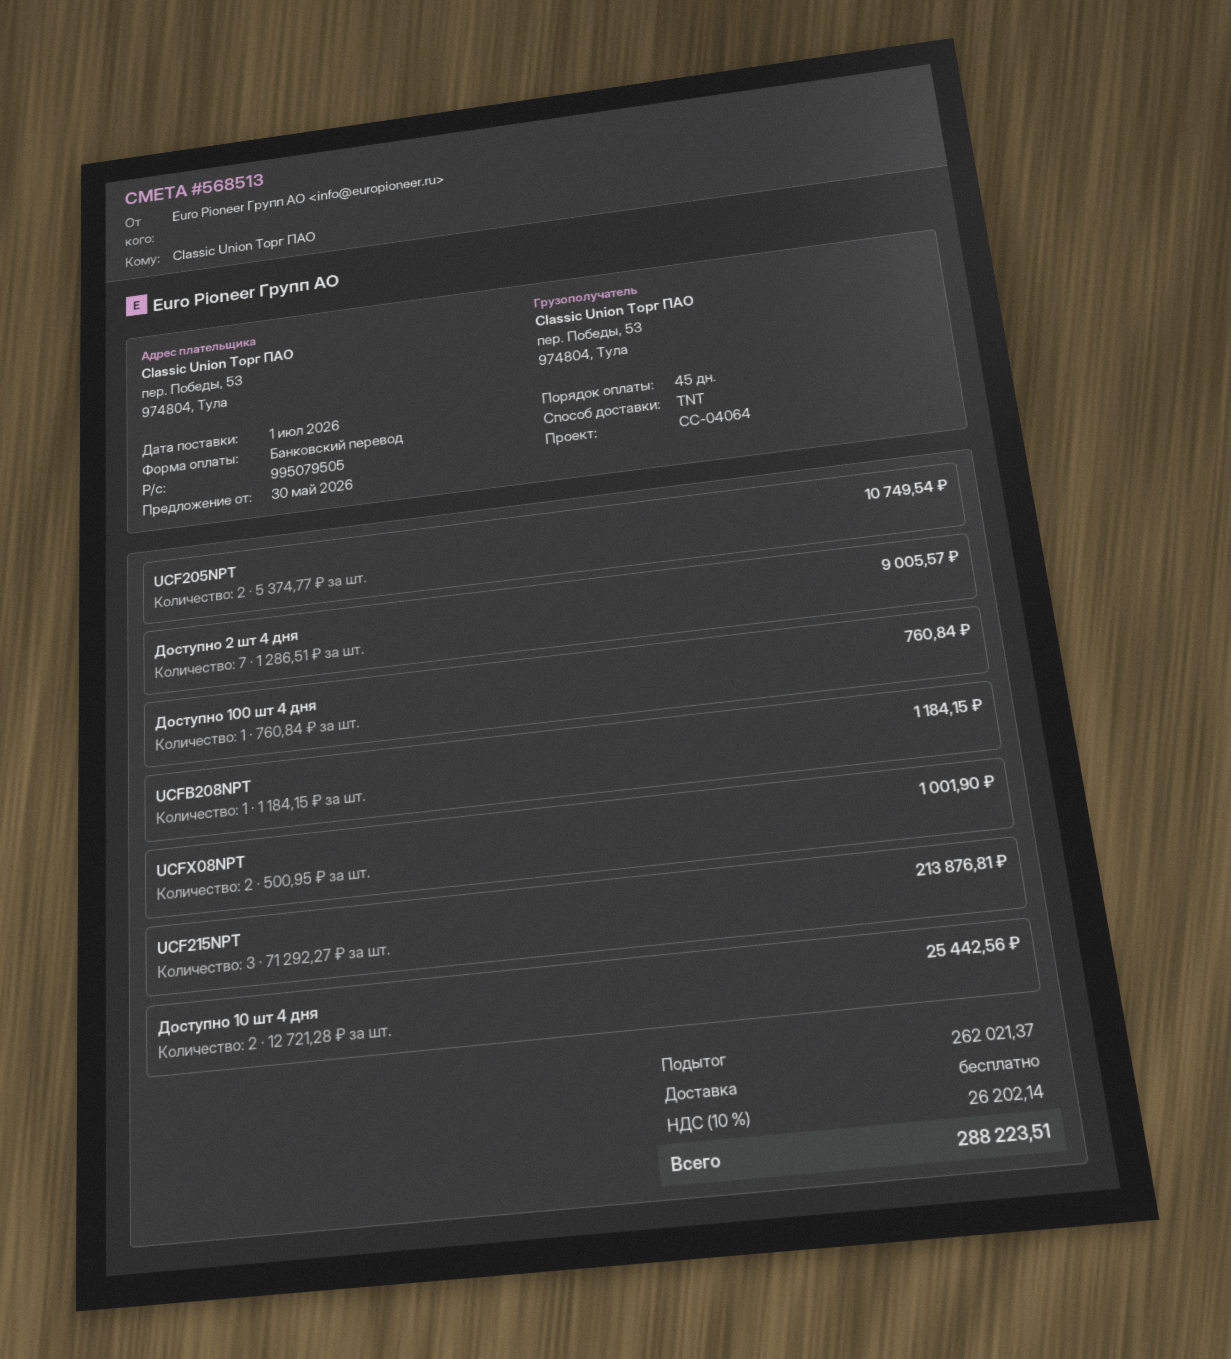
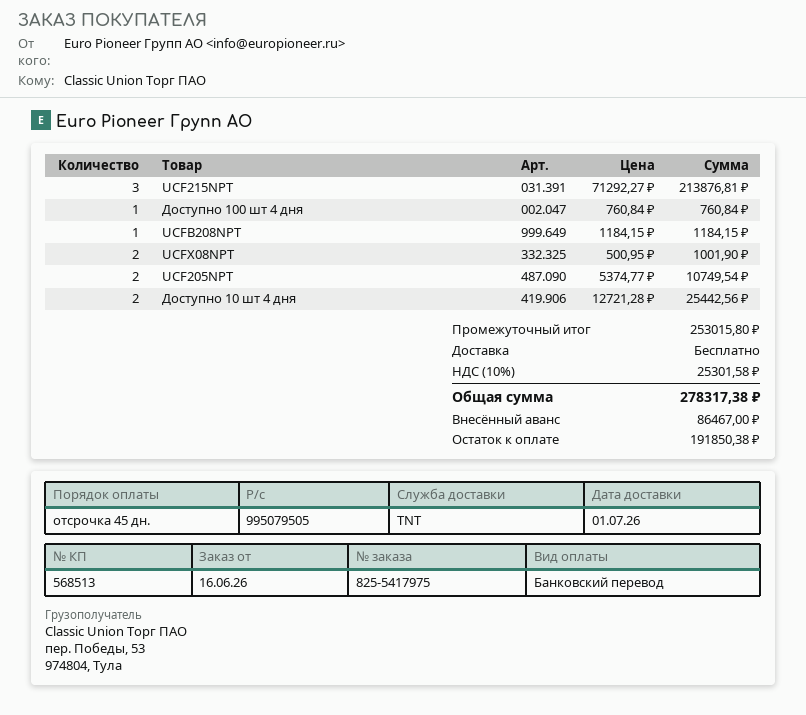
Доступно 2 шт 4 дня: 7 x 1286.51 = 9005.57 -> none
subtotal: 262021.37 -> 253015.80
tax: 10% = 26202.14 -> 10% = 25301.58
total: 288223.51 -> 278317.38

